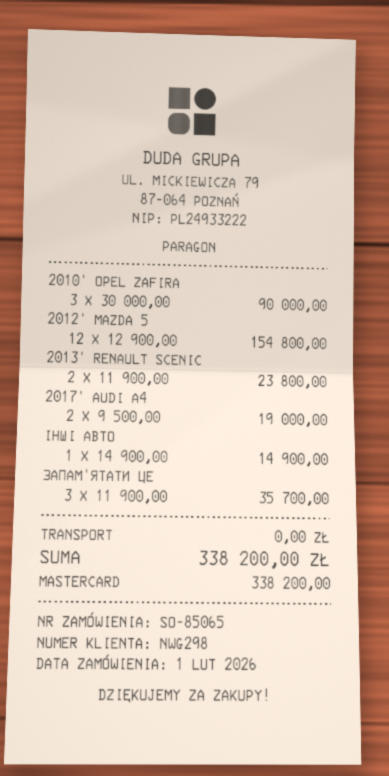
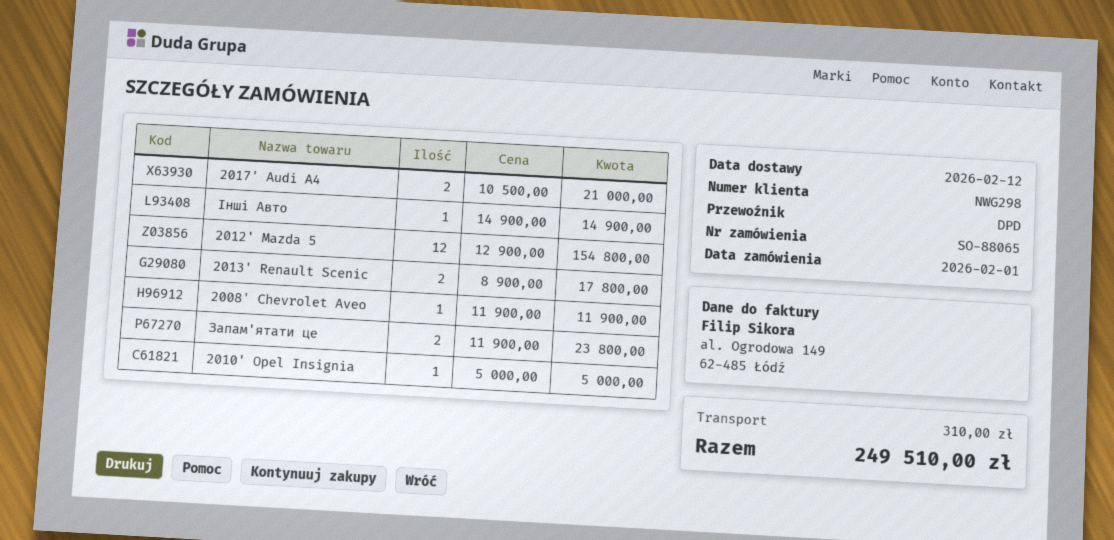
order number: SO-85065 -> SO-88065
2010' OPEL ZAFIRA: 3 x 30000.00 = 90000.00 -> none
2013' RENAULT SCENIC: 2 x 11900.00 = 23800.00 -> 2 x 8900.00 = 17800.00
2017' AUDI A4: 2 x 9500.00 = 19000.00 -> 2 x 10500.00 = 21000.00
ЗАПАМ'ЯТАТИ ЦЕ: 3 x 11900.00 = 35700.00 -> 2 x 11900.00 = 23800.00
2008' Chevrolet Aveo: none -> 1 x 11900.00 = 11900.00
2010' Opel Insignia: none -> 1 x 5000.00 = 5000.00
shipping: 0.00 -> 310.00
total: 338200.00 -> 249510.00

